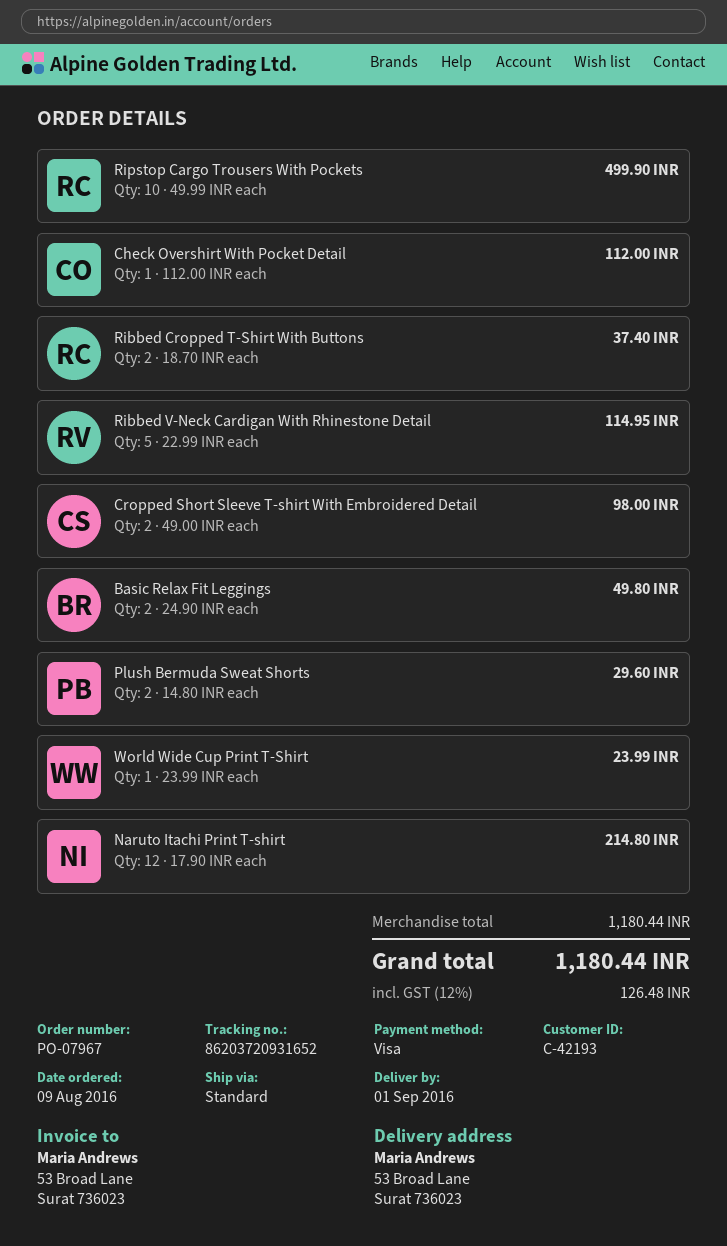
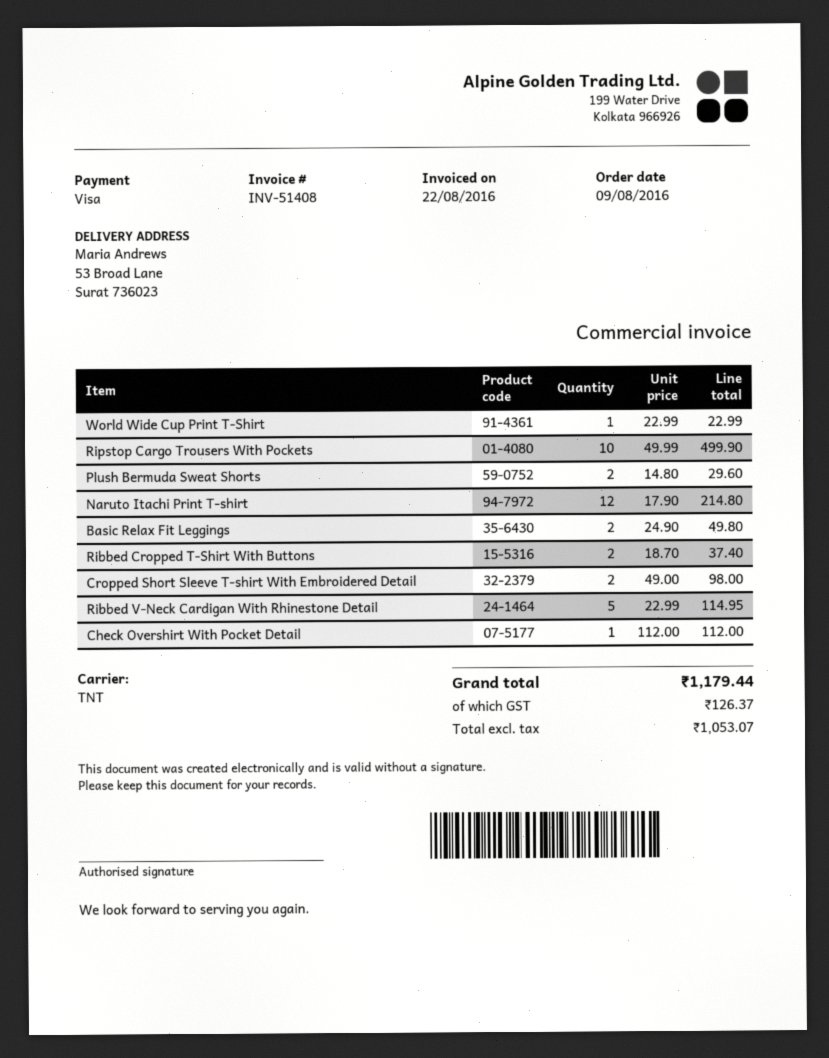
shipping method: standard -> TNT
World Wide Cup Print T-Shirt: 1 x 23.99 = 23.99 -> 1 x 22.99 = 22.99
tax: 126.48 -> 126.37
total: 1180.44 -> 1179.44

